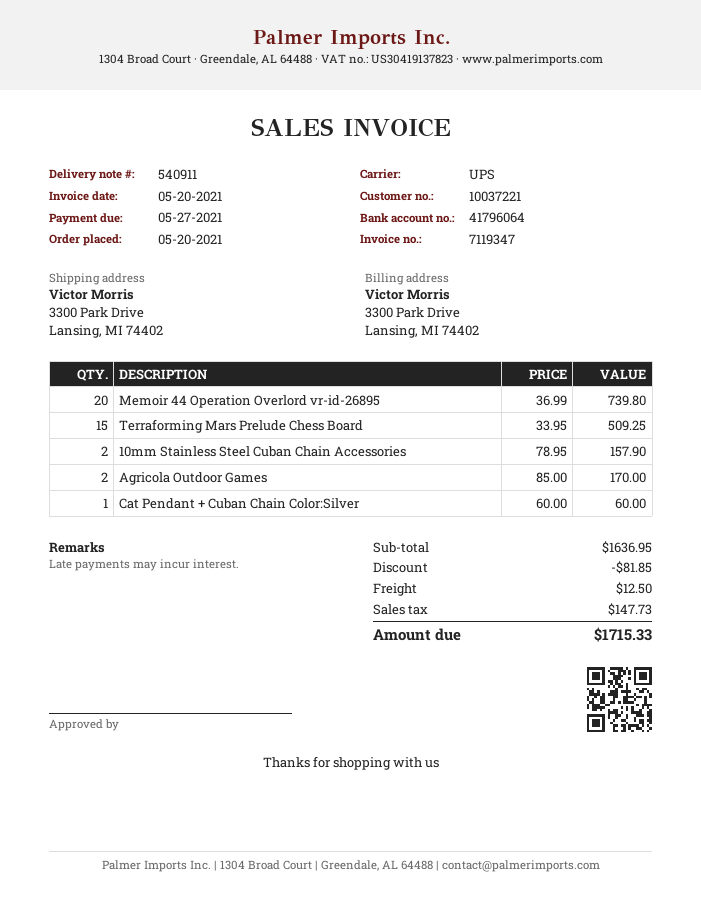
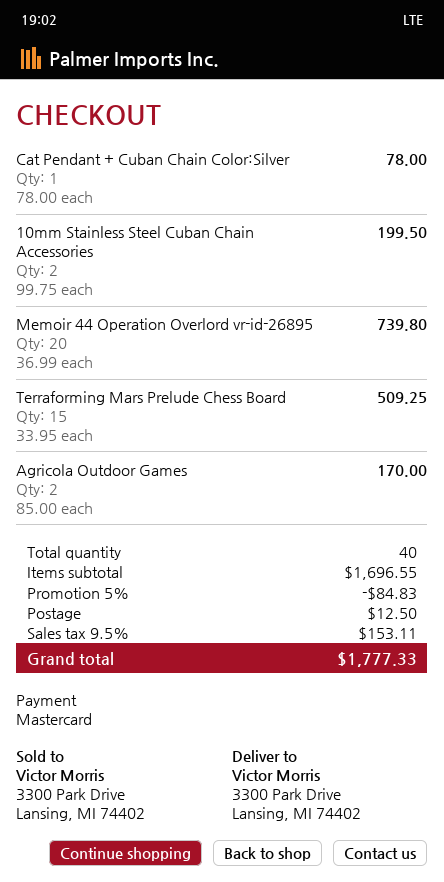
10mm Stainless Steel Cuban Chain Accessories: 2 x 78.95 = 157.90 -> 2 x 99.75 = 199.50
Cat Pendant + Cuban Chain Color:Silver: 1 x 60.00 = 60.00 -> 1 x 78.00 = 78.00
subtotal: 1636.95 -> 1696.55
discount: 81.85 -> 84.83
tax: 147.73 -> 153.11
total: 1715.33 -> 1777.33

